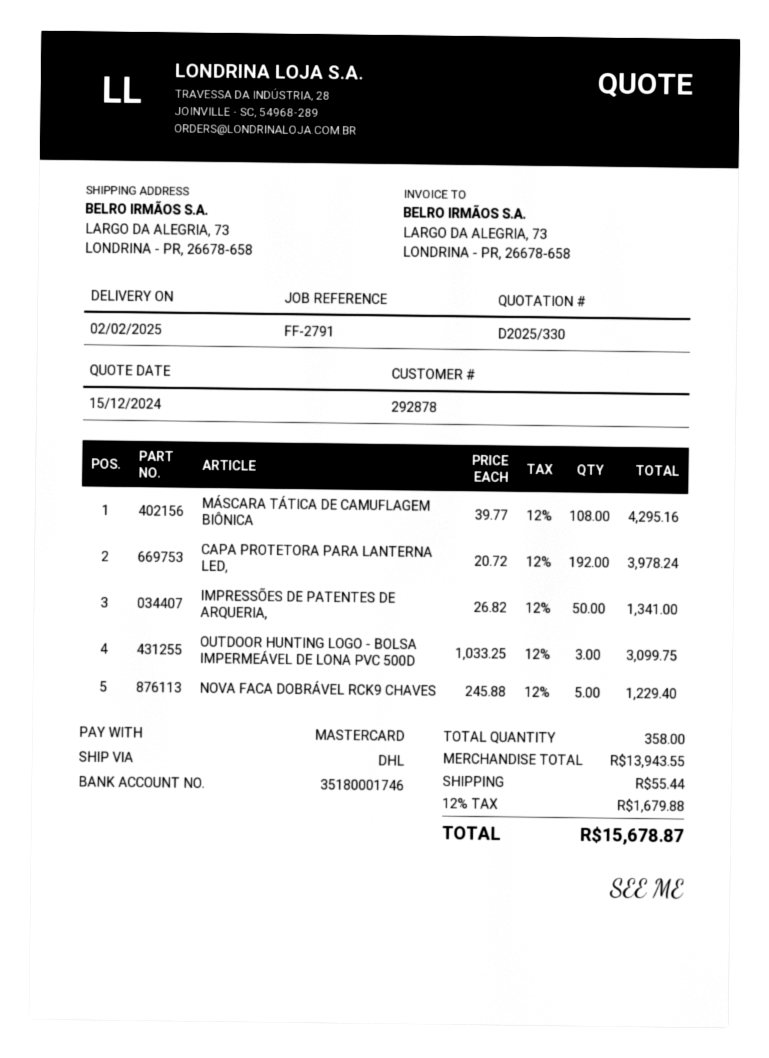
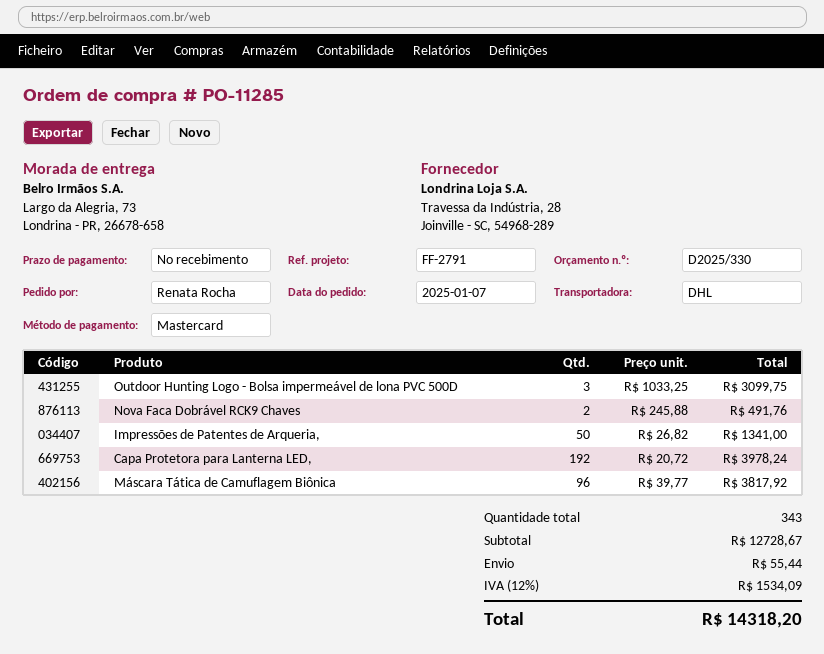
MÁSCARA TÁTICA DE CAMUFLAGEM BIÔNICA: 108 x 39.77 = 4295.16 -> 96 x 39.77 = 3817.92
NOVA FACA DOBRÁVEL RCK9 CHAVES: 5 x 245.88 = 1229.40 -> 2 x 245.88 = 491.76
total quantity: 358 -> 343
subtotal: 13943.55 -> 12728.67
tax: 12% = 1679.88 -> 12% = 1534.09
total: 15678.87 -> 14318.20

